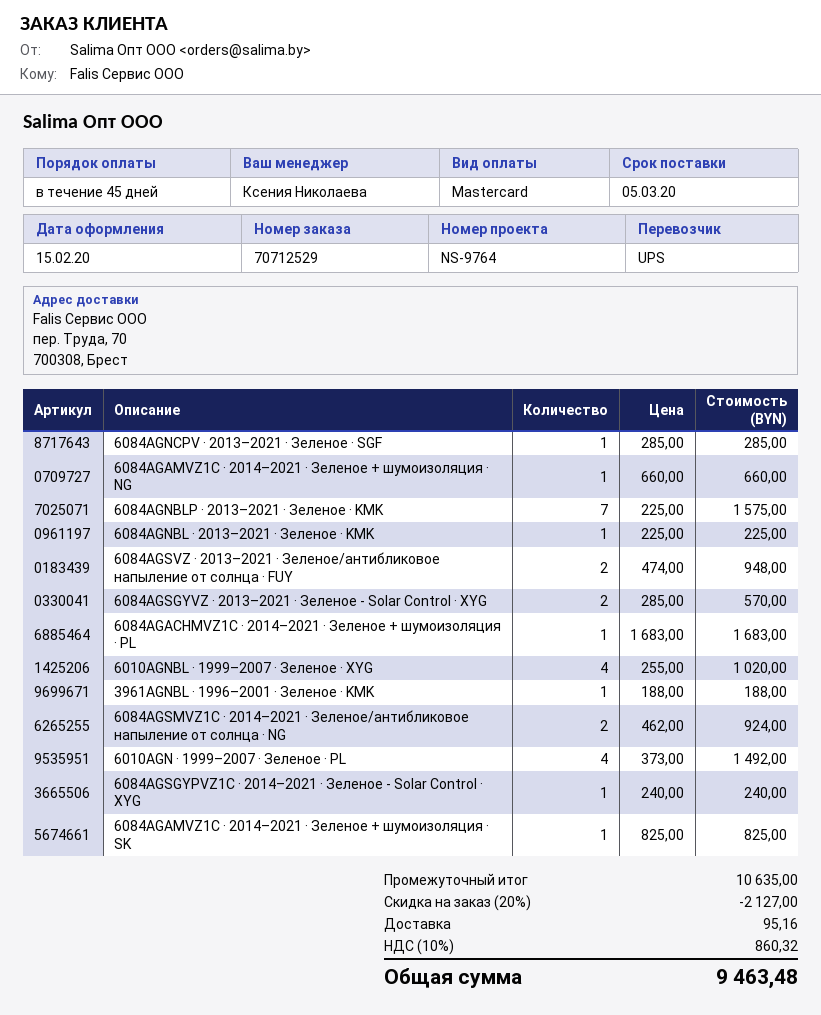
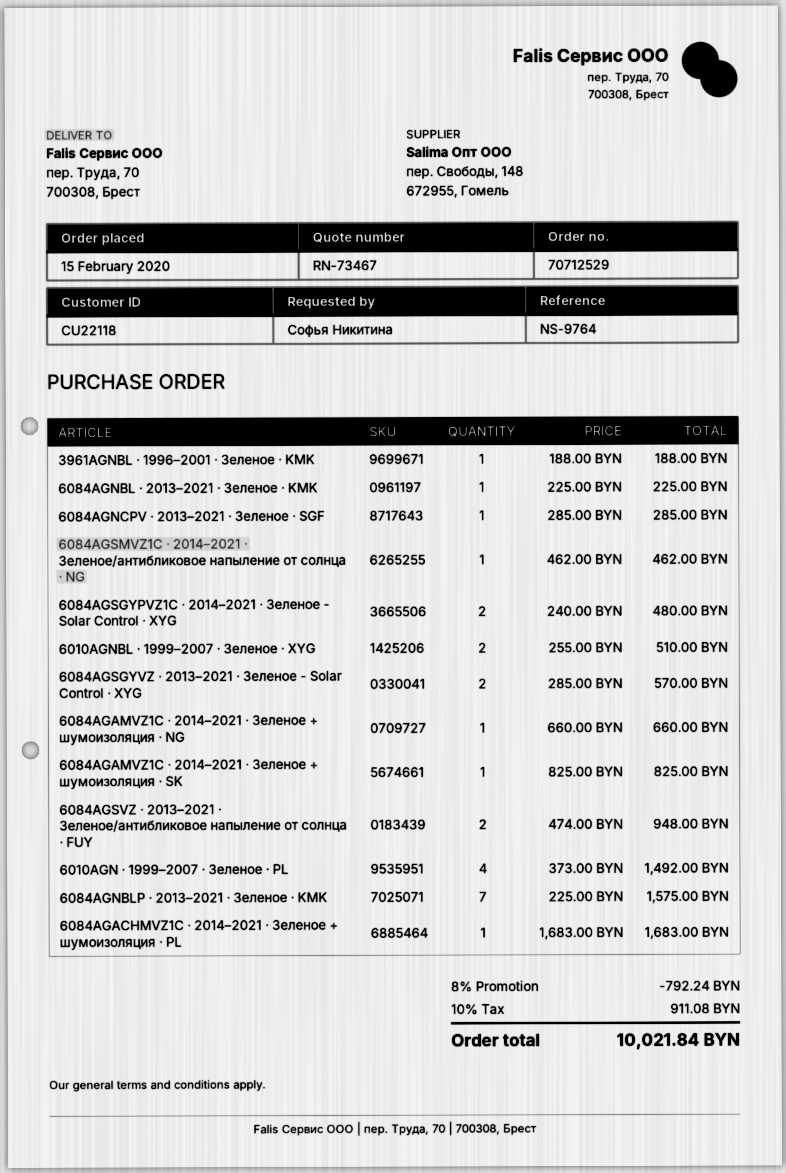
6010AGNBL · 1999–2007 · Зеленое · XYG: 4 x 255.00 = 1020.00 -> 2 x 255.00 = 510.00
6084AGSMVZ1C · 2014–2021 · Зеленое/антибликовое напыление от солнца · NG: 2 x 462.00 = 924.00 -> 1 x 462.00 = 462.00
6084AGSGYPVZ1C · 2014–2021 · Зеленое - Solar Control · XYG: 1 x 240.00 = 240.00 -> 2 x 240.00 = 480.00
discount: 20% = 2127.00 -> 8% = 792.24
shipping: 95.16 -> none
tax: 10% = 860.32 -> 10% = 911.08
total: 9463.48 -> 10021.84

